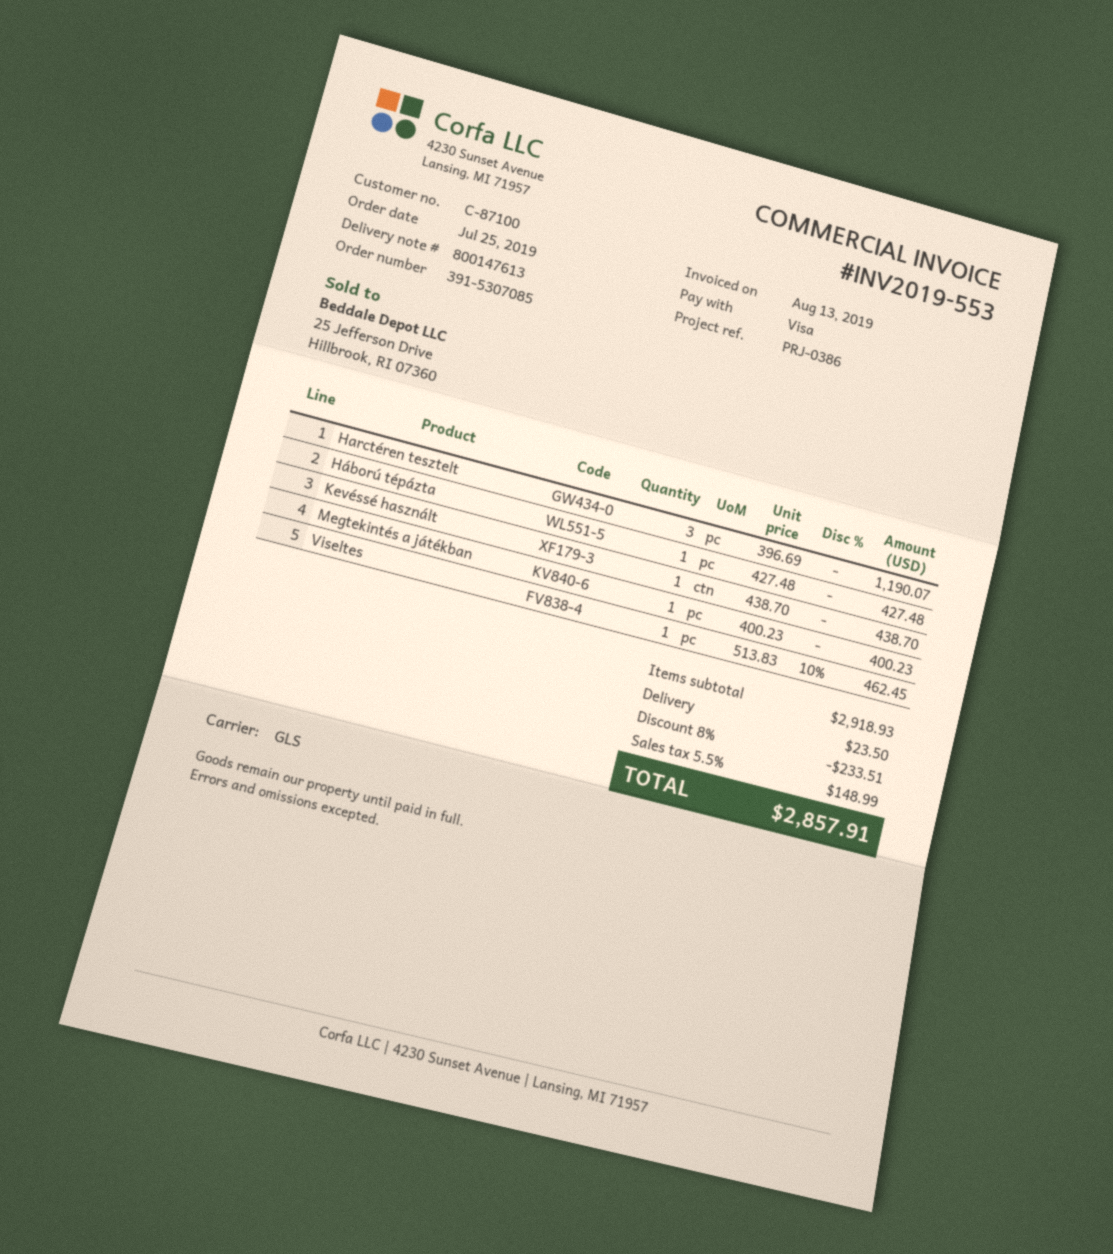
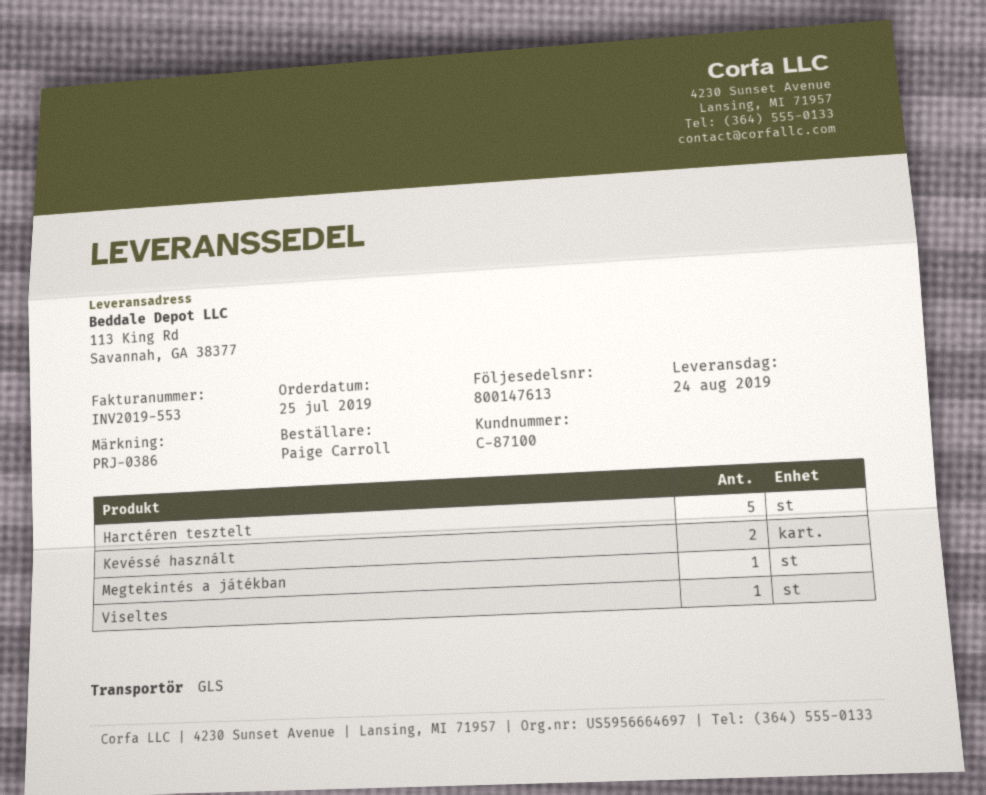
Harctéren tesztelt: 3 -> 5
Háború tépázta: 1 -> none
Kevéssé használt: 1 -> 2

